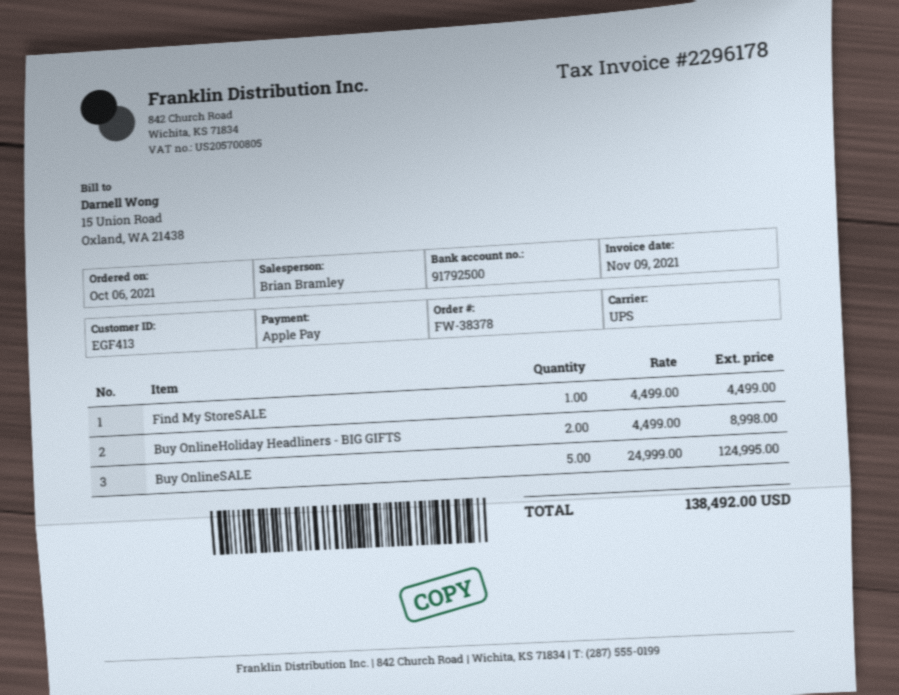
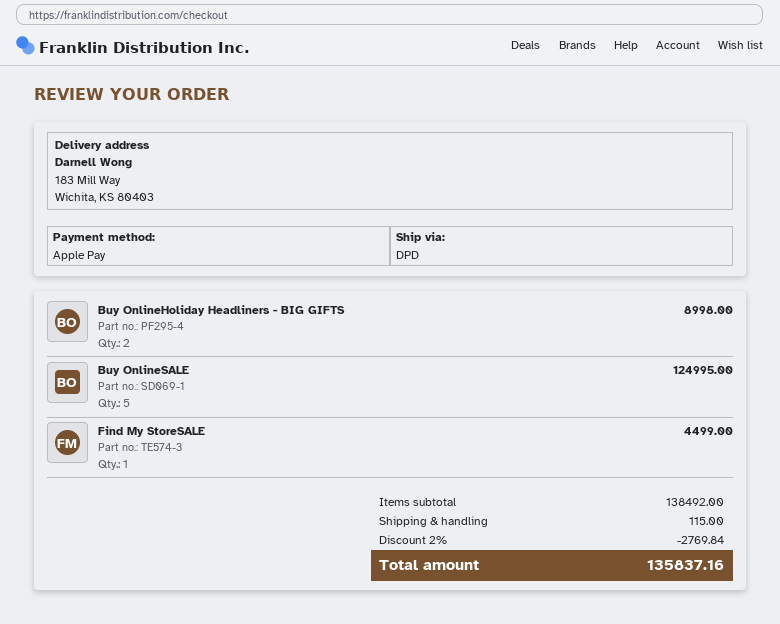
shipping method: UPS -> DPD
discount: none -> 2% = 2769.84
shipping: none -> 115.00
total: 138492.00 -> 135837.16

